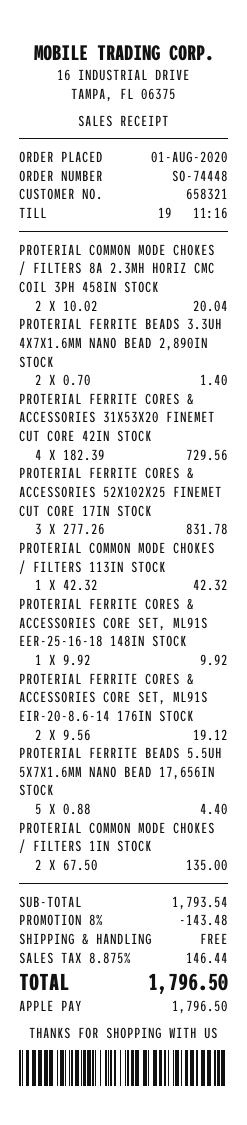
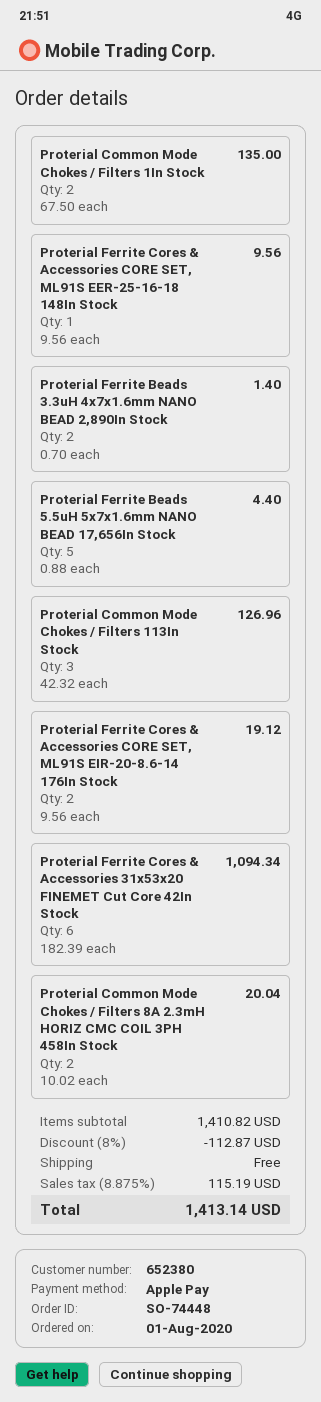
customer number: 658321 -> 652380
PROTERIAL FERRITE CORES & ACCESSORIES 31X53X20 FINEMET CUT CORE 42IN STOCK: 4 x 182.39 = 729.56 -> 6 x 182.39 = 1094.34
PROTERIAL FERRITE CORES & ACCESSORIES 52X102X25 FINEMET CUT CORE 17IN STOCK: 3 x 277.26 = 831.78 -> none
PROTERIAL COMMON MODE CHOKES / FILTERS 113IN STOCK: 1 x 42.32 = 42.32 -> 3 x 42.32 = 126.96
PROTERIAL FERRITE CORES & ACCESSORIES CORE SET, ML91S EER-25-16-18 148IN STOCK: 1 x 9.92 = 9.92 -> 1 x 9.56 = 9.56
subtotal: 1793.54 -> 1410.82
discount: 8% = 143.48 -> 8% = 112.87
tax: 8.875% = 146.44 -> 8.875% = 115.19
total: 1796.50 -> 1413.14

